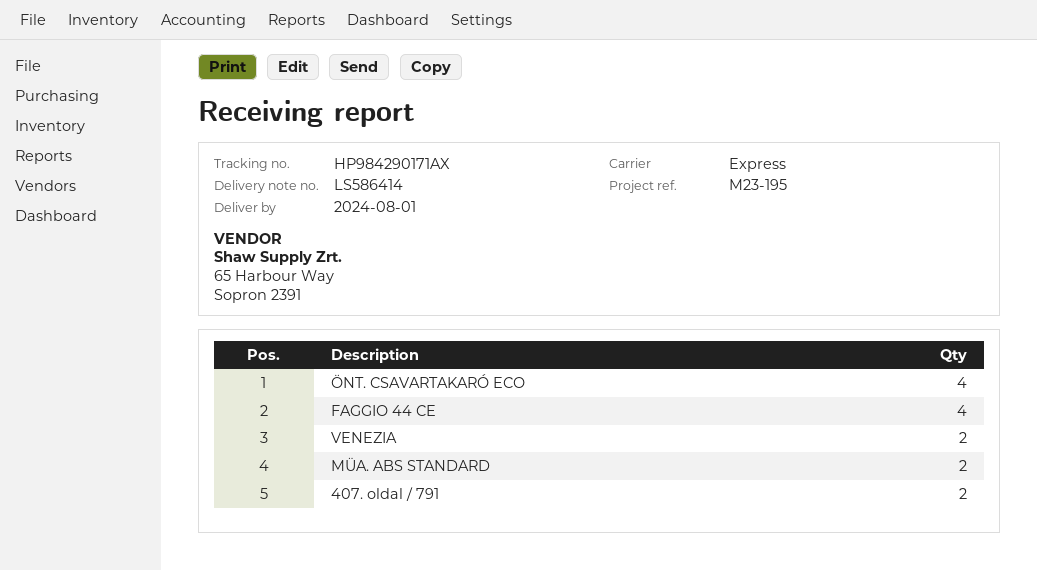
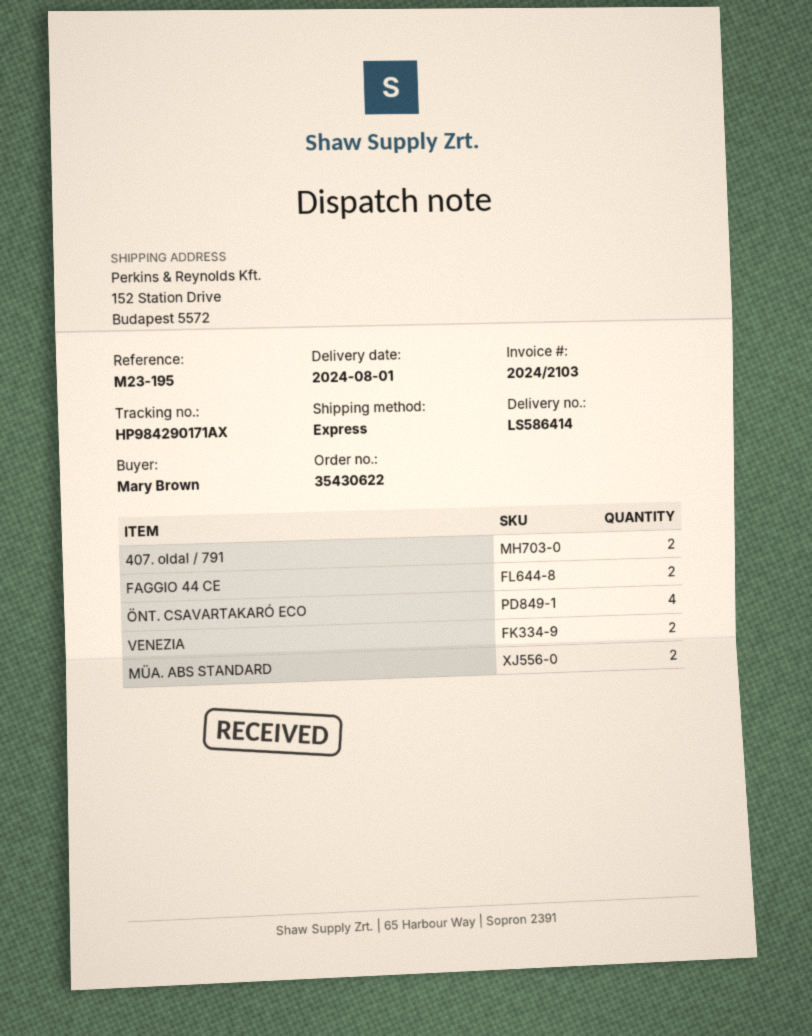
FAGGIO 44 CE: 4 -> 2

